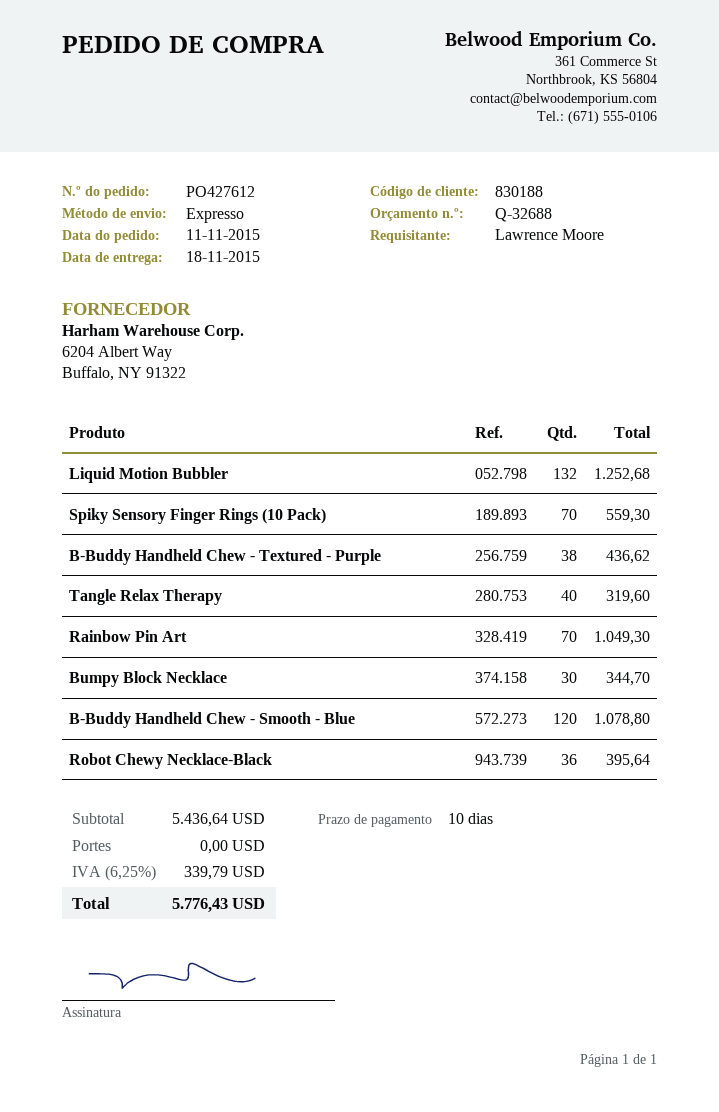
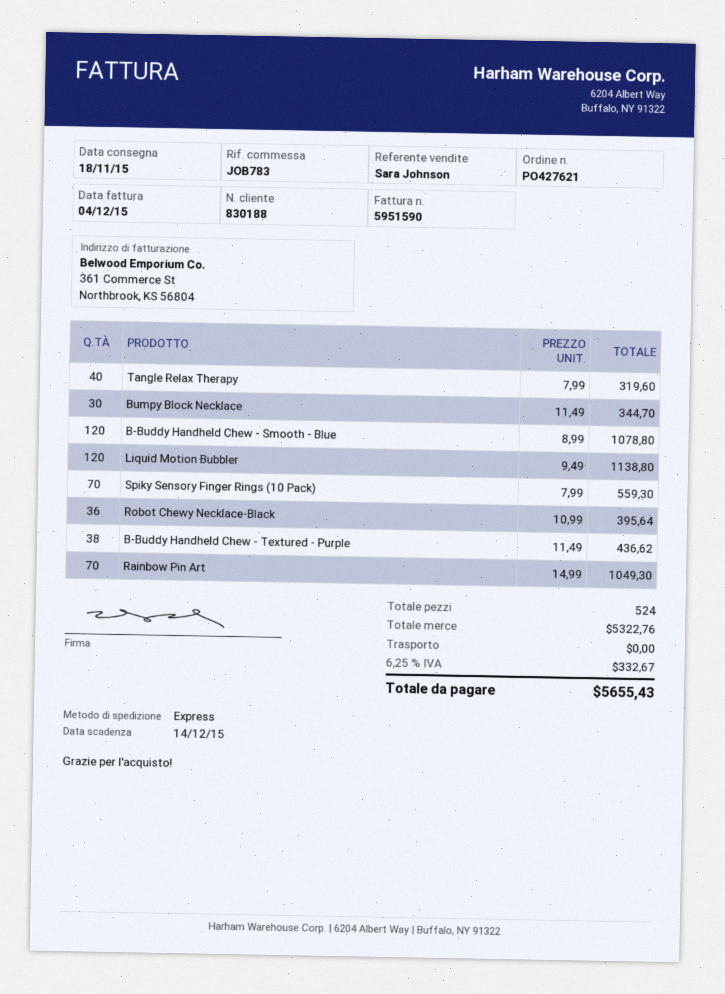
order number: PO427612 -> PO427621
Liquid Motion Bubbler: 132 for 1252.68 -> 120 for 1138.80
subtotal: 5436.64 -> 5322.76
tax: 6.25% = 339.79 -> 6.25% = 332.67
total: 5776.43 -> 5655.43

